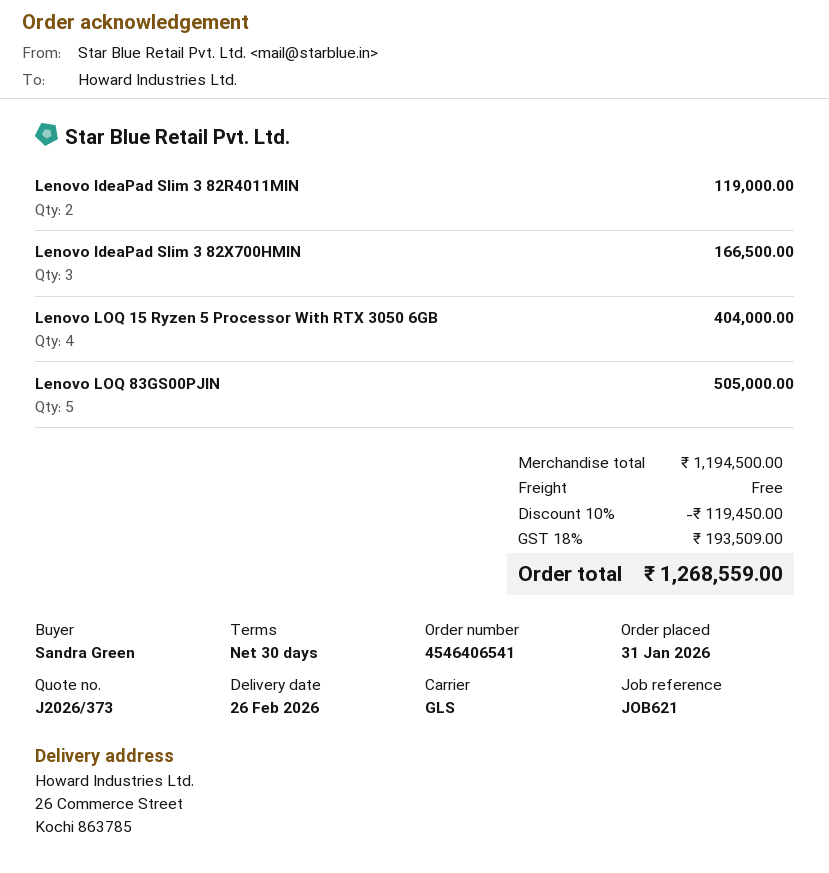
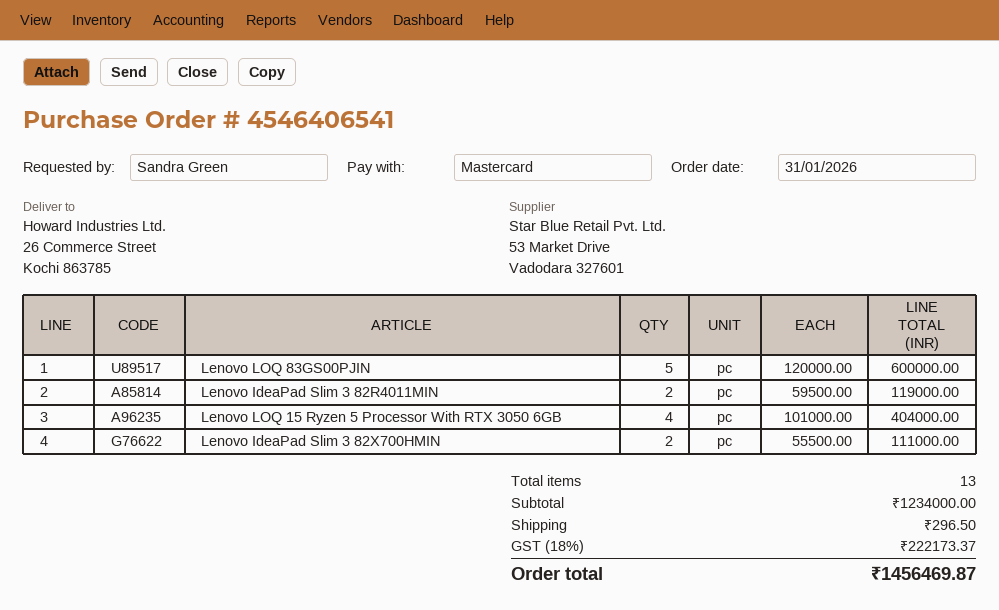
Lenovo IdeaPad Slim 3 82X700HMIN: 3 for 166500.00 -> 2 for 111000.00
Lenovo LOQ 83GS00PJIN: 5 for 505000.00 -> 5 for 600000.00
subtotal: 1194500.00 -> 1234000.00
discount: 10% = 119450.00 -> none
shipping: 0.00 -> 296.50
tax: 18% = 193509.00 -> 18% = 222173.37
total: 1268559.00 -> 1456469.87

